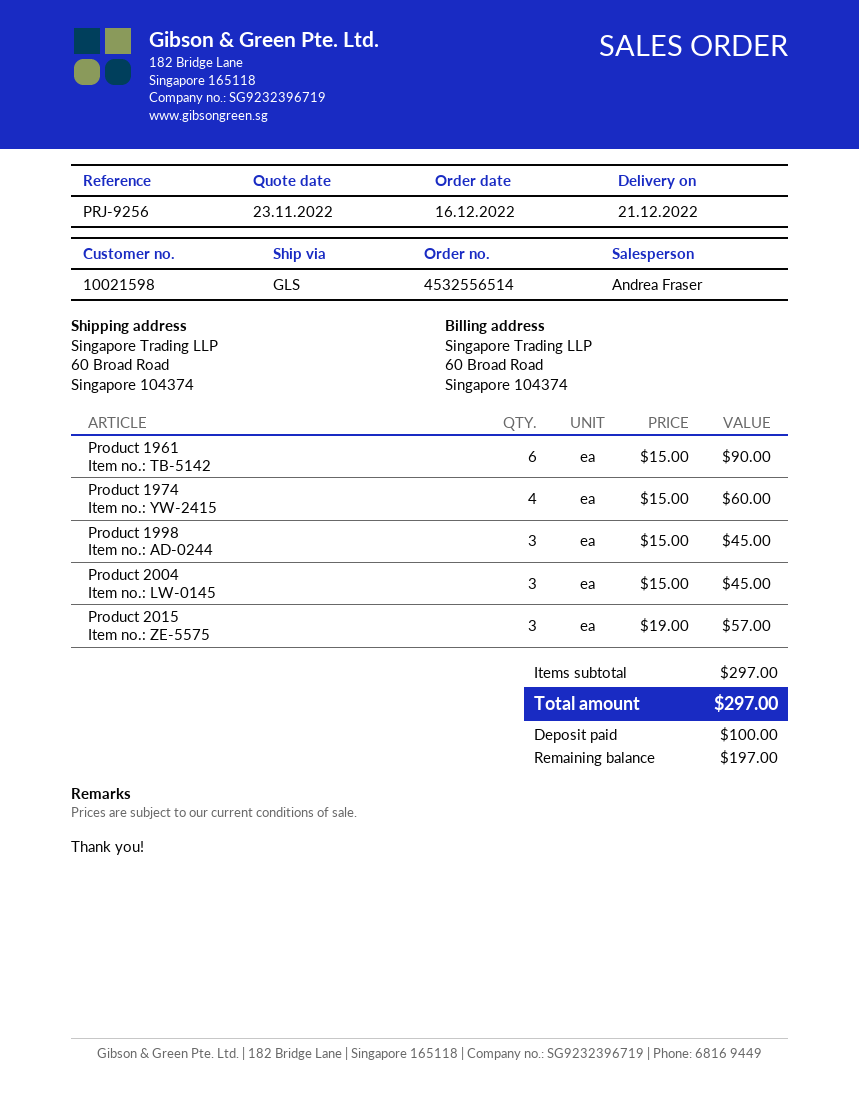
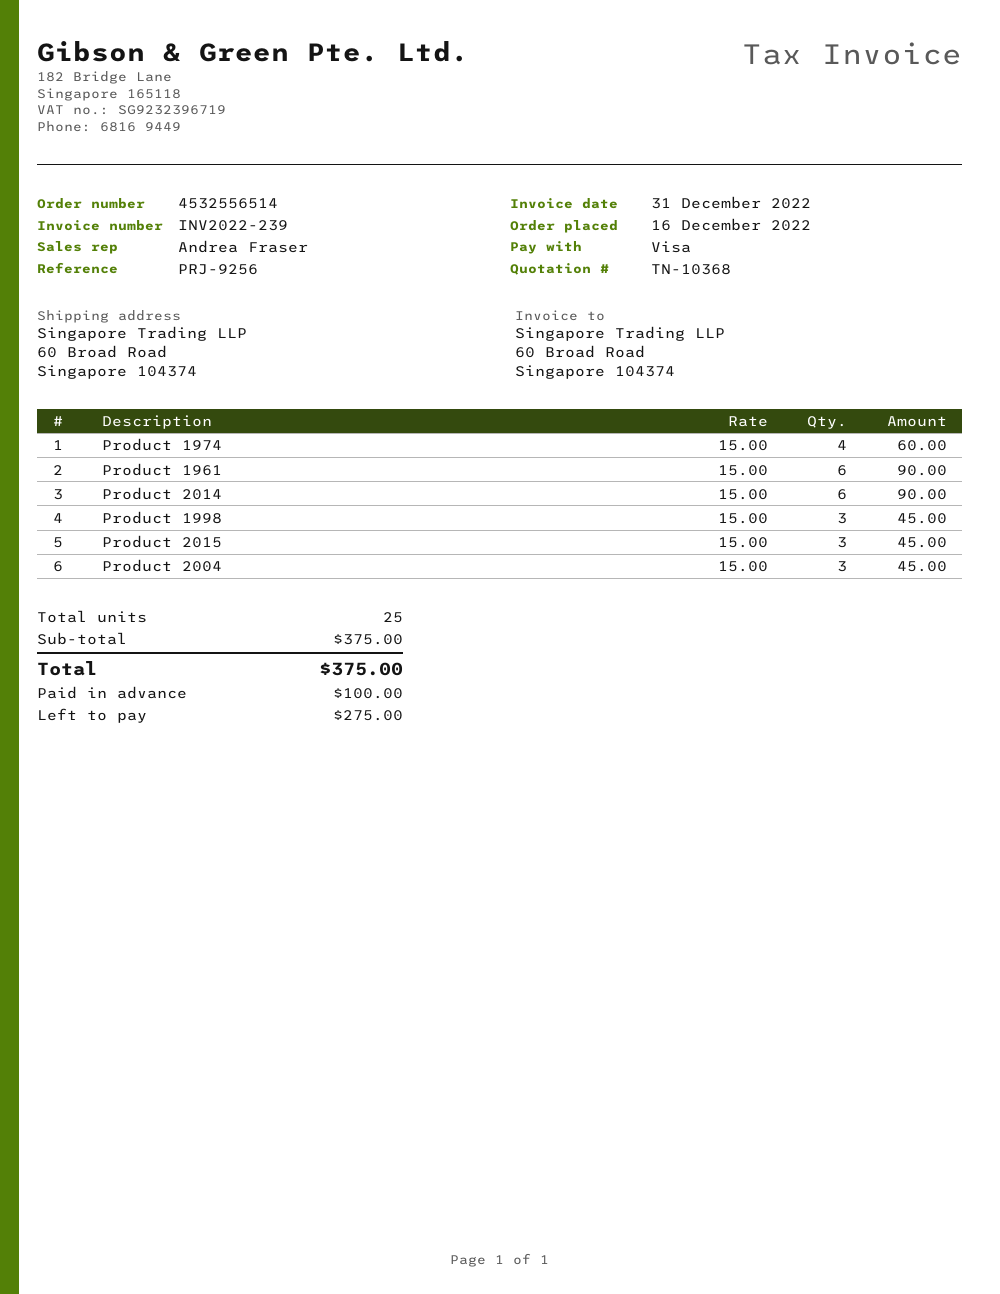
Product 2015: 3 x 19.00 = 57.00 -> 3 x 15.00 = 45.00
Product 2014: none -> 6 x 15.00 = 90.00
subtotal: 297.00 -> 375.00
total: 297.00 -> 375.00
balance: 197.00 -> 275.00

